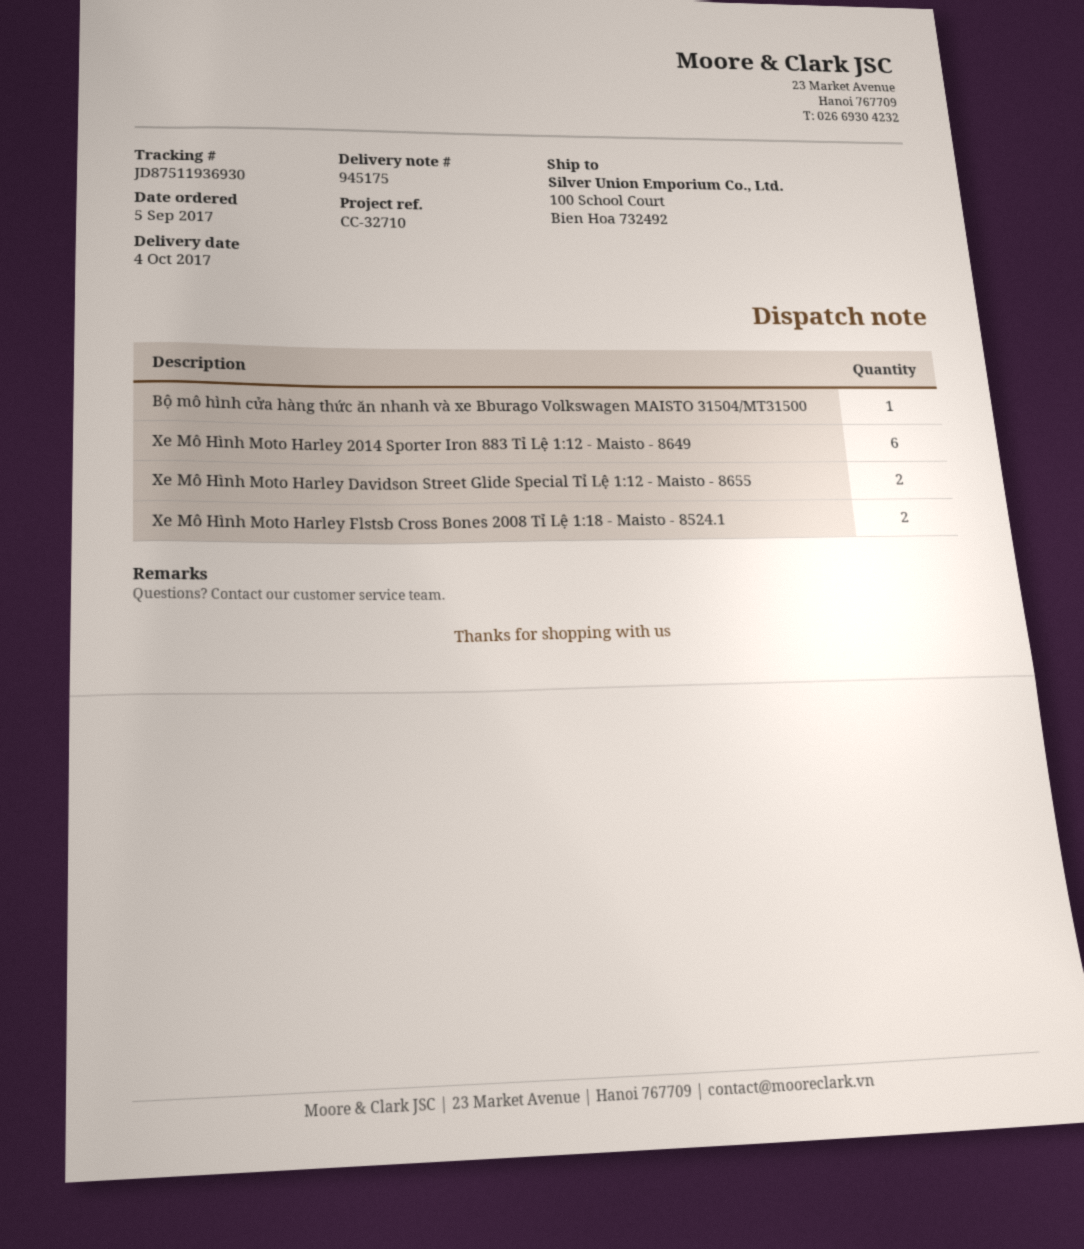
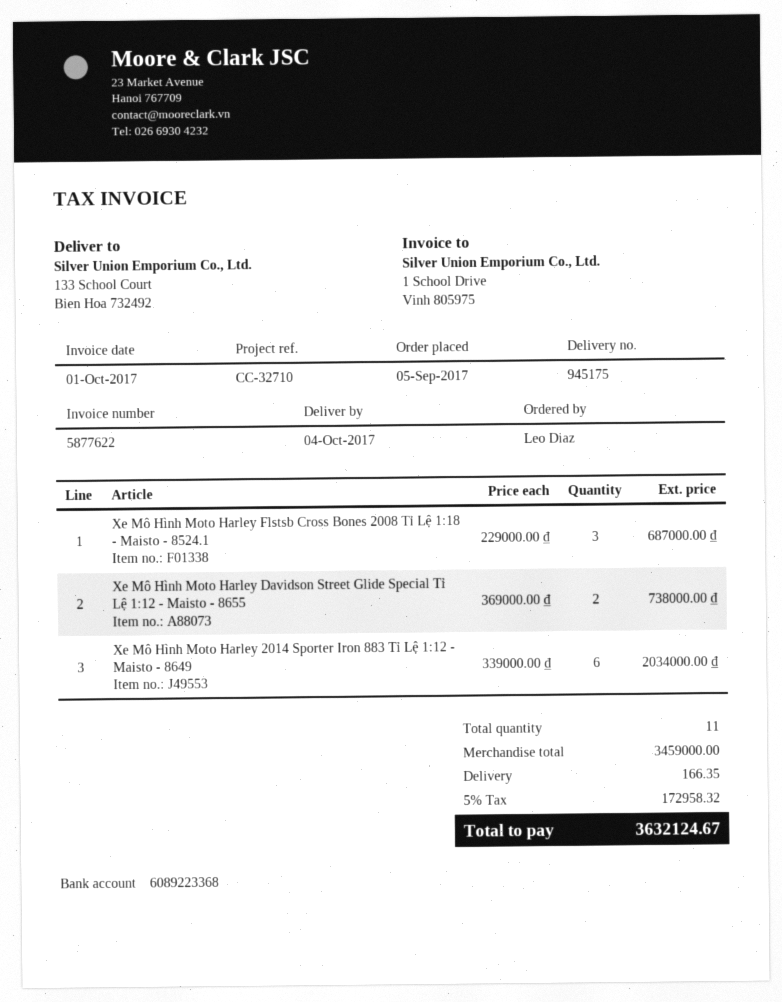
ship to: 100 School Court, Bien Hoa 732492 -> 133 School Court, Bien Hoa 732492
Bộ mô hình cửa hàng thức ăn nhanh và xe Bburago Volkswagen MAISTO 31504/MT31500: 1 -> none
Xe Mô Hình Moto Harley Flstsb Cross Bones 2008 Tỉ Lệ 1:18 - Maisto - 8524.1: 2 -> 3

